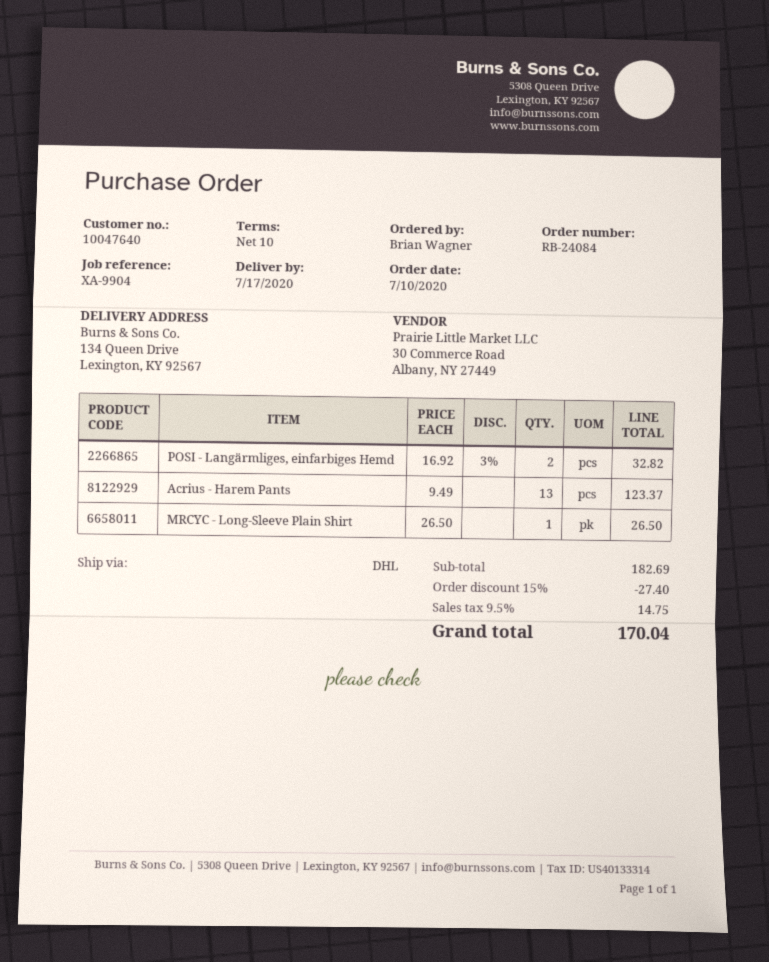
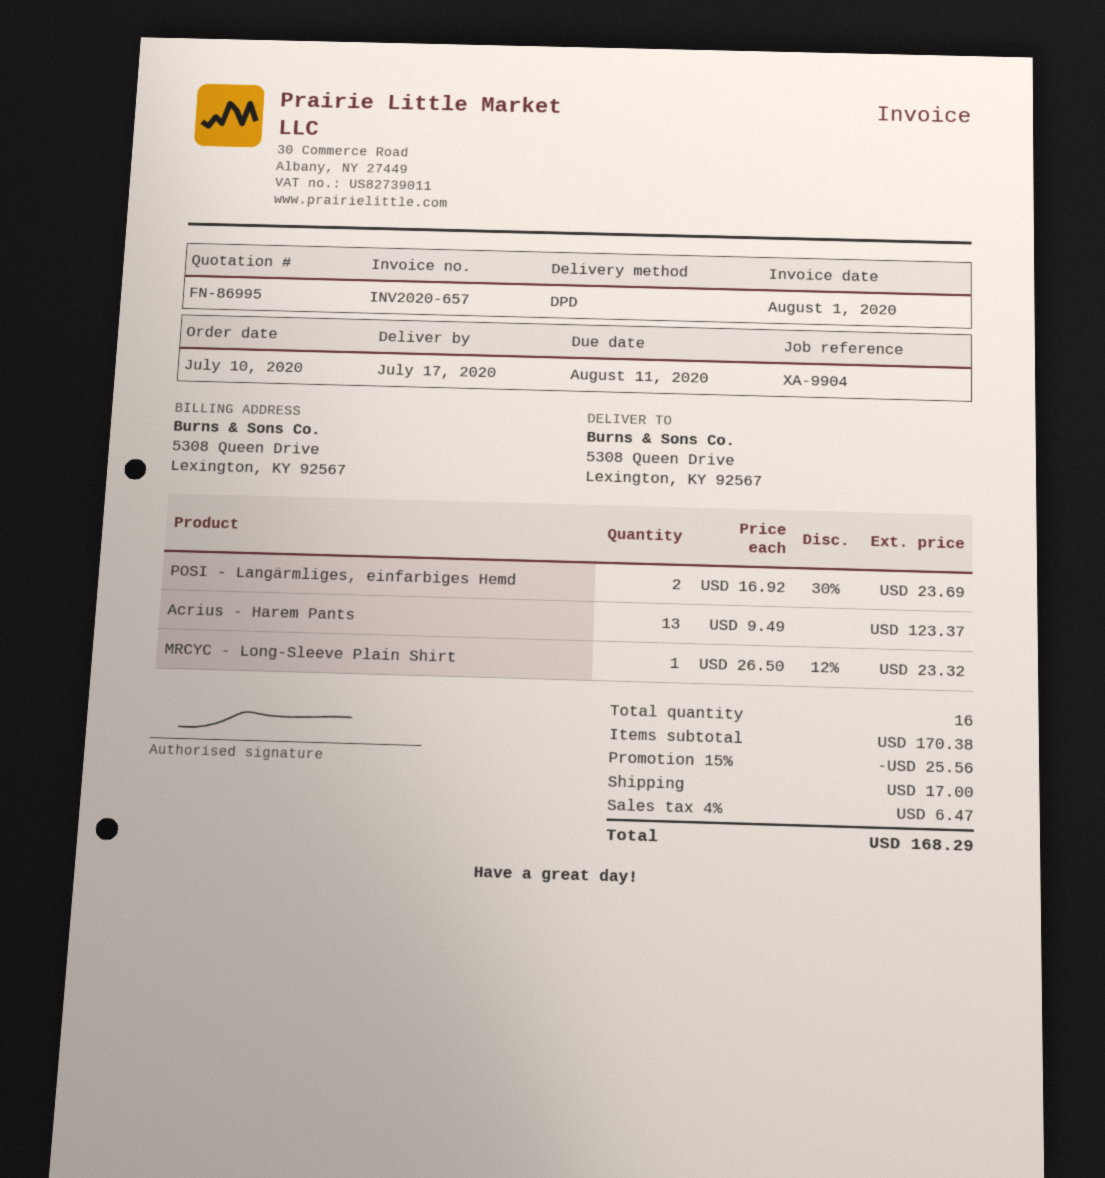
shipping method: DHL -> DPD
ship to: 134 Queen Drive, Lexington, KY 92567 -> 5308 Queen Drive, Lexington, KY 92567
POSI - Langärmliges, einfarbiges Hemd: 2 x 16.92 - 3% = 32.82 -> 2 x 16.92 - 30% = 23.69
MRCYC - Long-Sleeve Plain Shirt: 1 x 26.50 = 26.50 -> 1 x 26.50 - 12% = 23.32
subtotal: 182.69 -> 170.38
discount: 15% = 27.40 -> 15% = 25.56
shipping: none -> 17.00
tax: 9.5% = 14.75 -> 4% = 6.47
total: 170.04 -> 168.29

